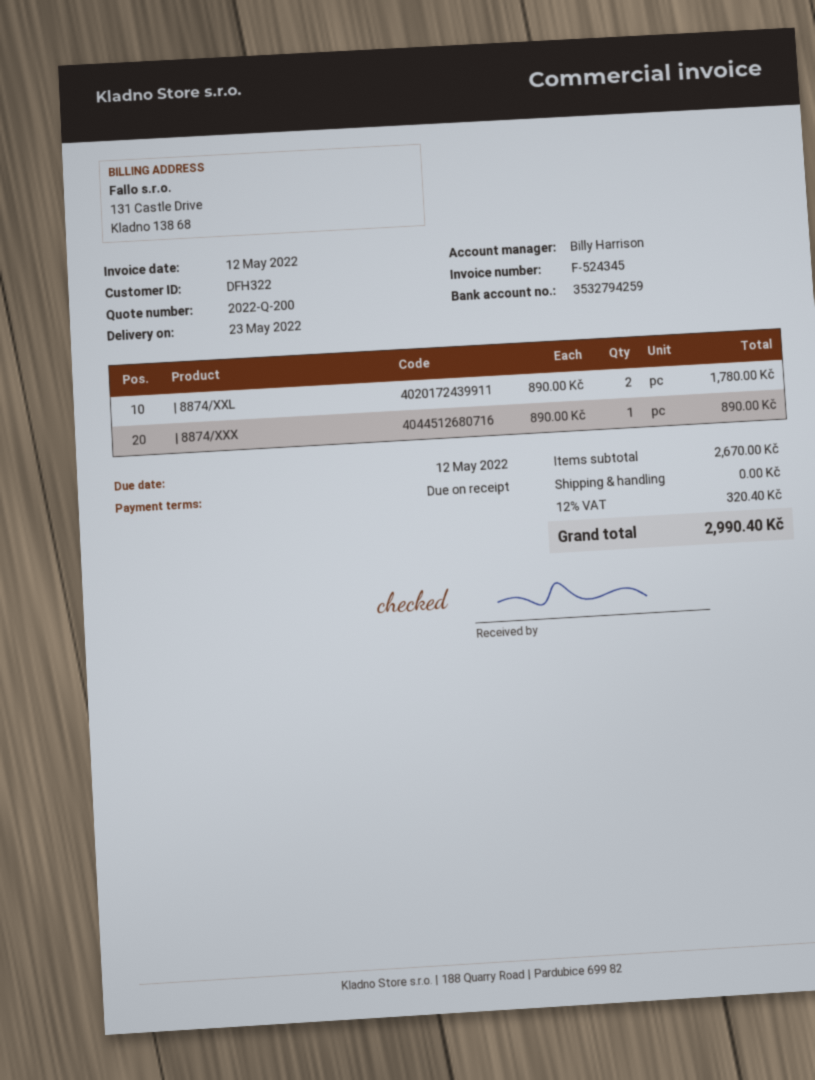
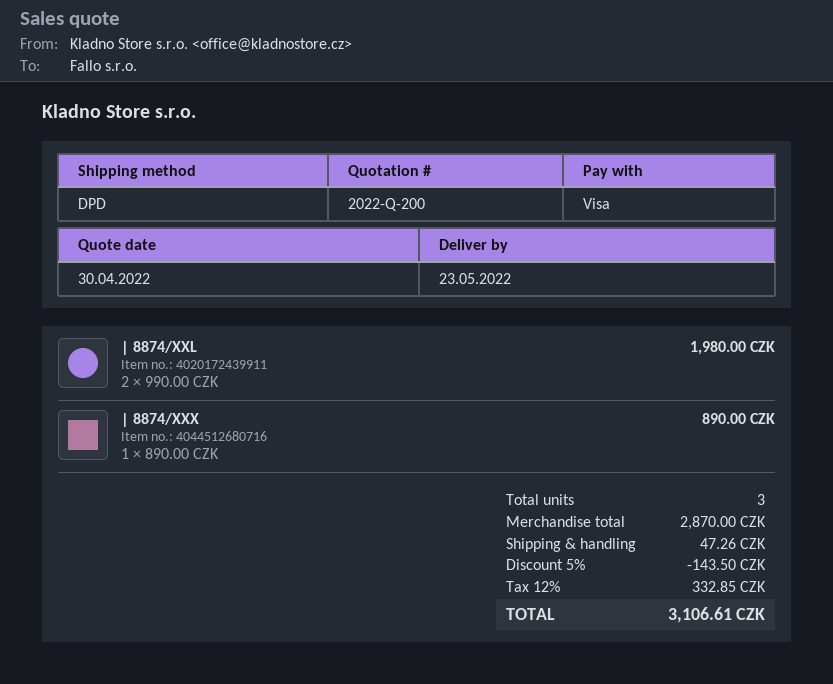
| 8874/XXL: 2 x 890.00 = 1780.00 -> 2 x 990.00 = 1980.00
subtotal: 2670.00 -> 2870.00
discount: none -> 5% = 143.50
shipping: 0.00 -> 47.26
tax: 12% = 320.40 -> 12% = 332.85
total: 2990.40 -> 3106.61

